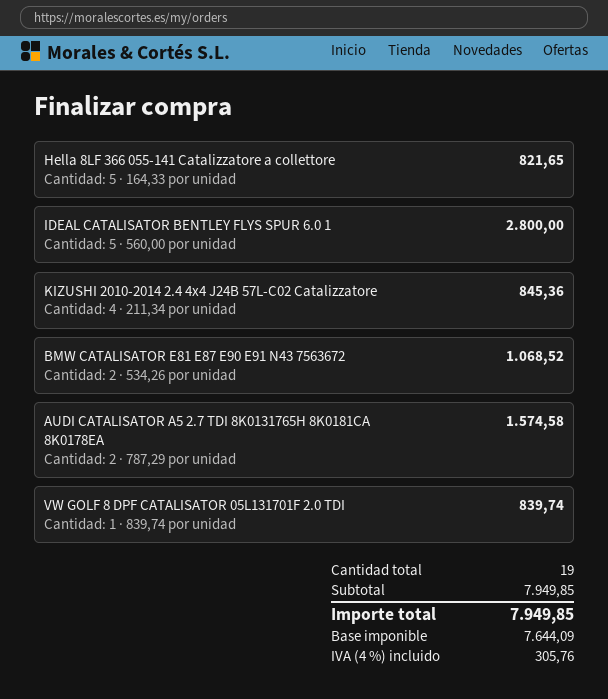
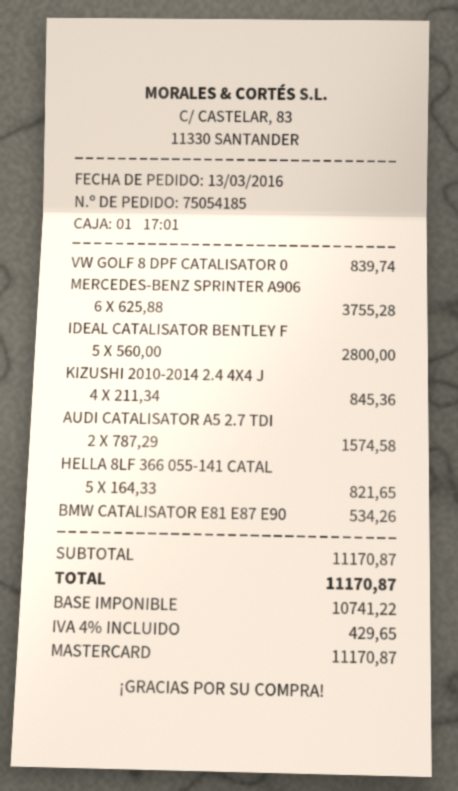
BMW CATALISATOR E81 E87 E90 E91 N43 7563672: 2 x 534.26 = 1068.52 -> 1 x 534.26 = 534.26
MERCEDES-BENZ SPRINTER A906: none -> 6 x 625.88 = 3755.28
subtotal: 7949.85 -> 11170.87
net: 7644.09 -> 10741.22
tax: 4% = 305.76 -> 4% = 429.65
total: 7949.85 -> 11170.87

